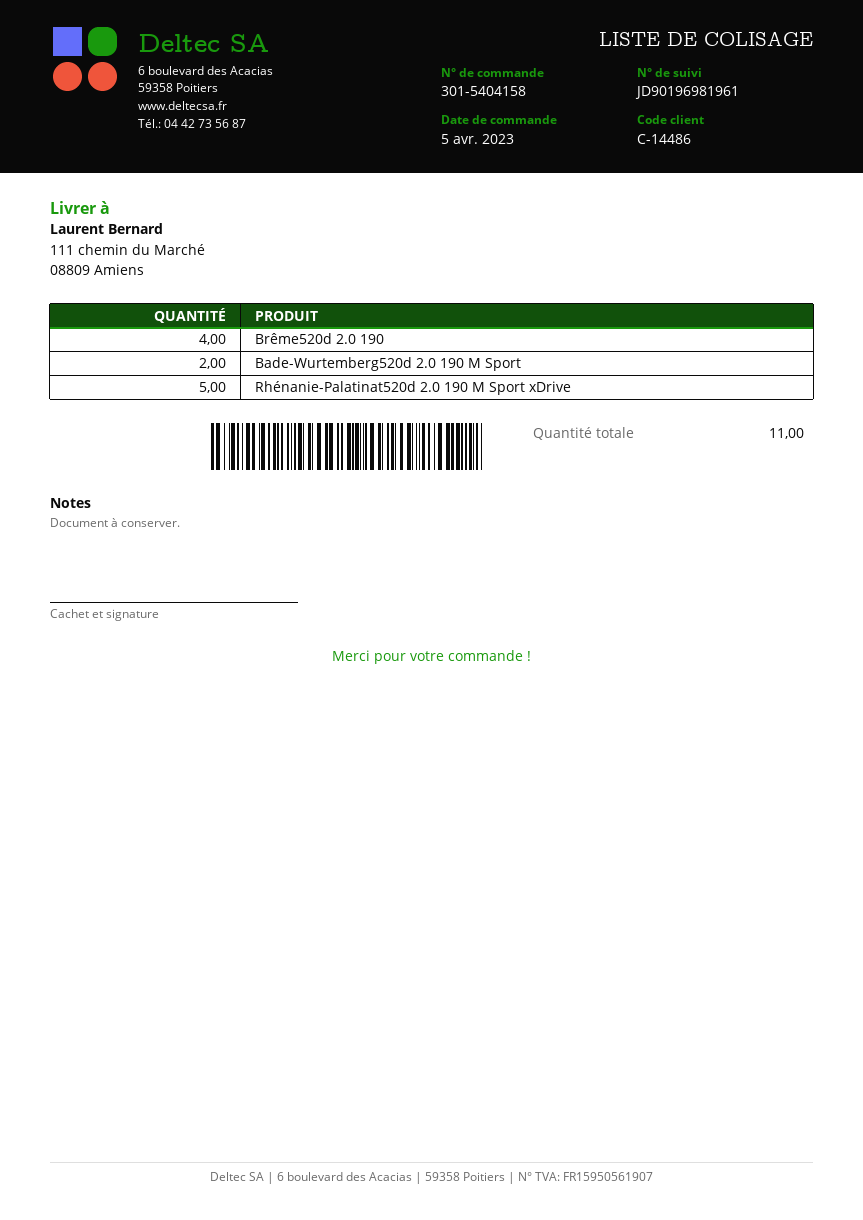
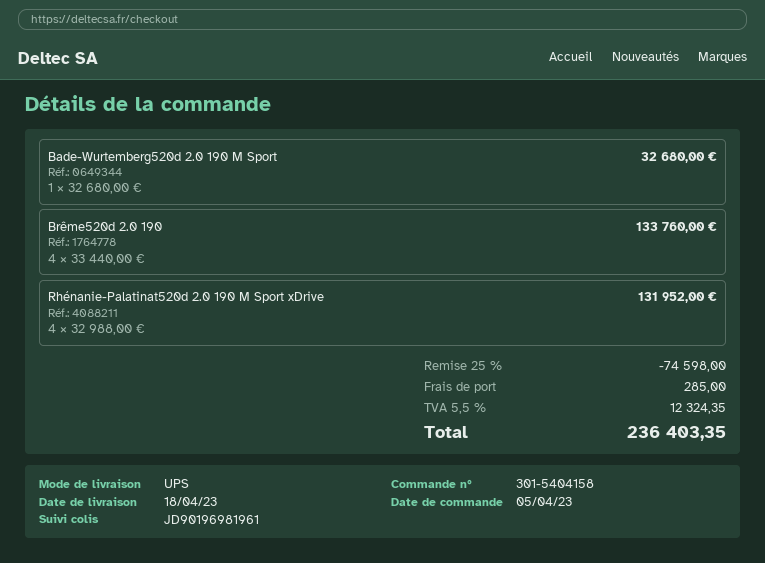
Bade-Wurtemberg520d 2.0 190 M Sport: 2 -> 1
Rhénanie-Palatinat520d 2.0 190 M Sport xDrive: 5 -> 4

